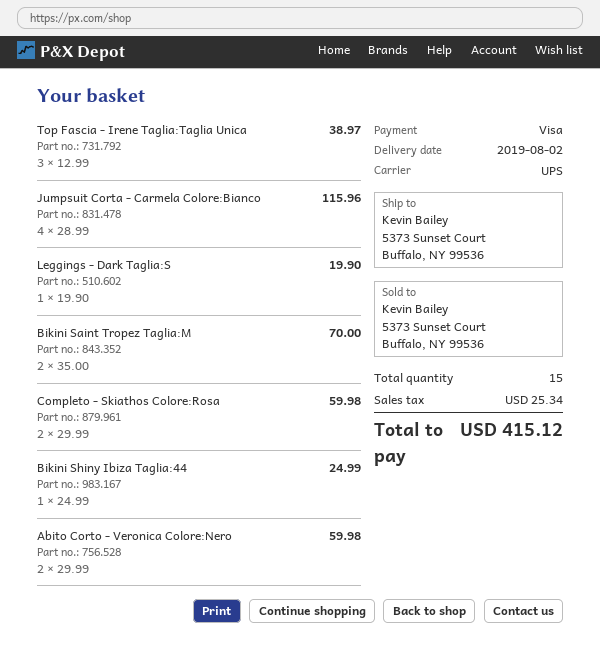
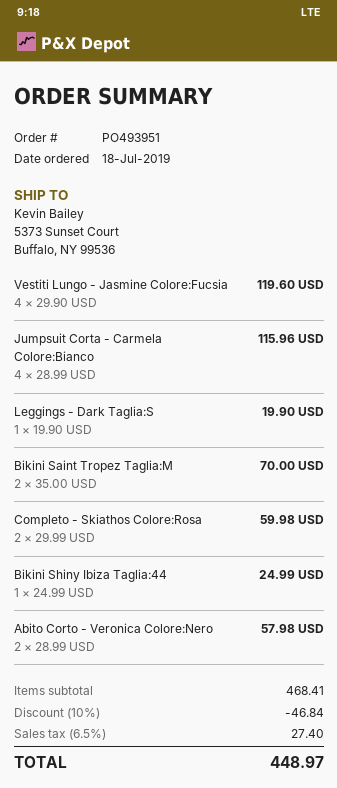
Top Fascia - Irene Taglia:Taglia Unica: 3 x 12.99 = 38.97 -> none
Abito Corto - Veronica Colore:Nero: 2 x 29.99 = 59.98 -> 2 x 28.99 = 57.98
Vestiti Lungo - Jasmine Colore:Fucsia: none -> 4 x 29.90 = 119.60
discount: none -> 10% = 46.84
tax: 25.34 -> 27.40
total: 415.12 -> 448.97

